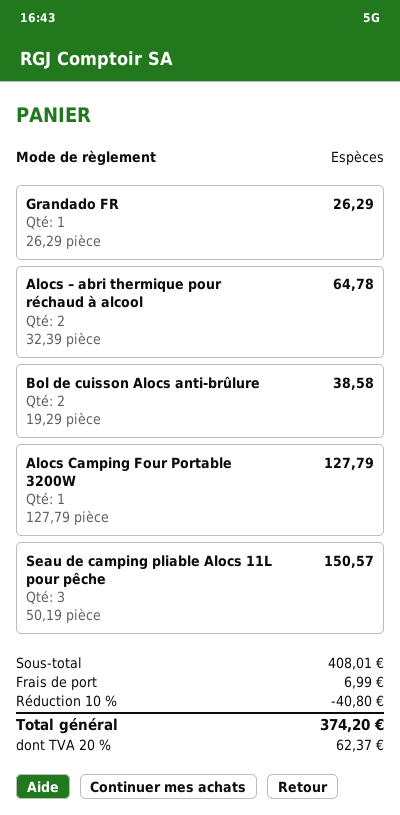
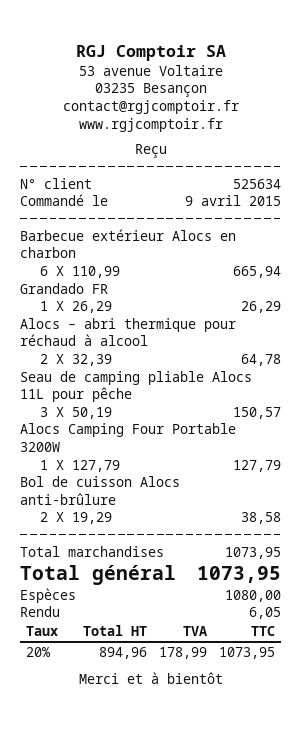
Barbecue extérieur Alocs en charbon: none -> 6 x 110.99 = 665.94
subtotal: 408.01 -> 1073.95
discount: 10% = 40.80 -> none
shipping: 6.99 -> none
tax: 20% = 62.37 -> 20% = 178.99
total: 374.20 -> 1073.95

